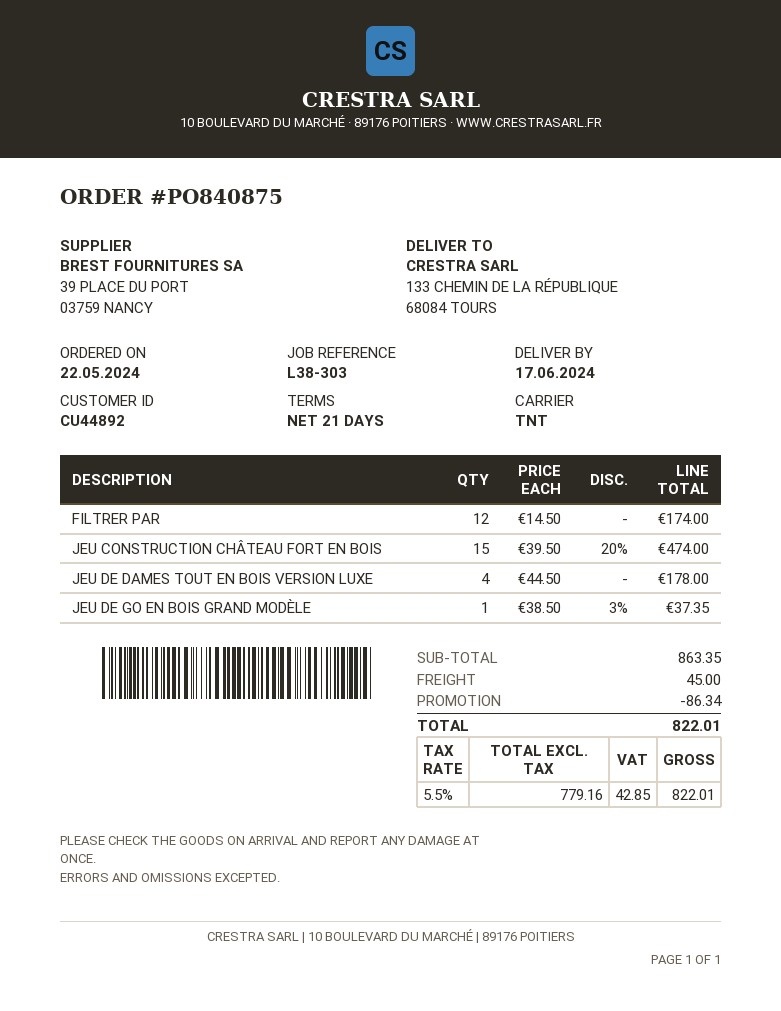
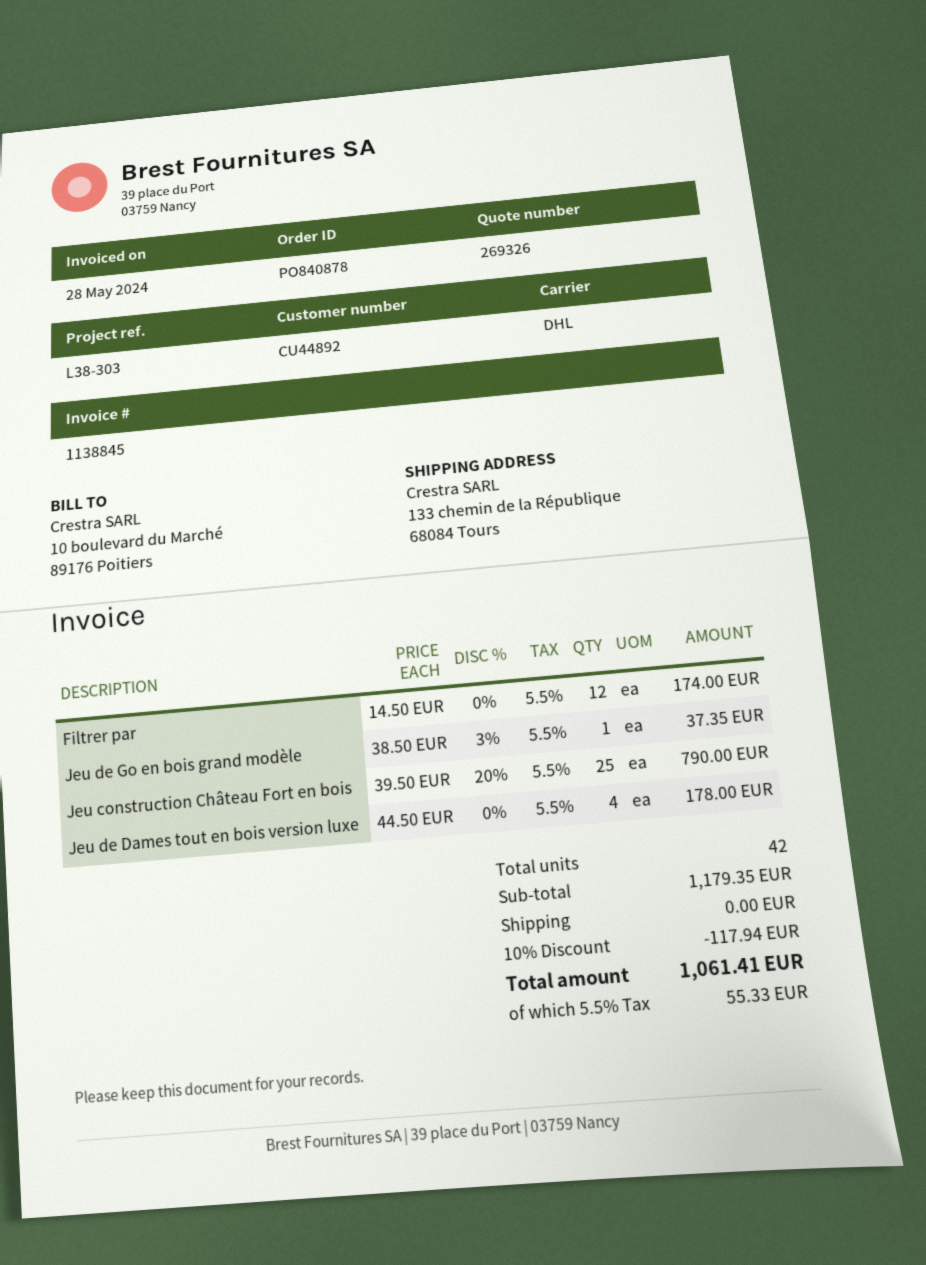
order number: PO840875 -> PO840878
shipping method: TNT -> DHL
JEU CONSTRUCTION CHÂTEAU FORT EN BOIS: 15 x 39.50 - 20% = 474.00 -> 25 x 39.50 - 20% = 790.00
subtotal: 863.35 -> 1179.35
discount: 86.34 -> 117.94
shipping: 45.00 -> 0.00
tax: 5.5% = 42.85 -> 5.5% = 55.33
total: 822.01 -> 1061.41

